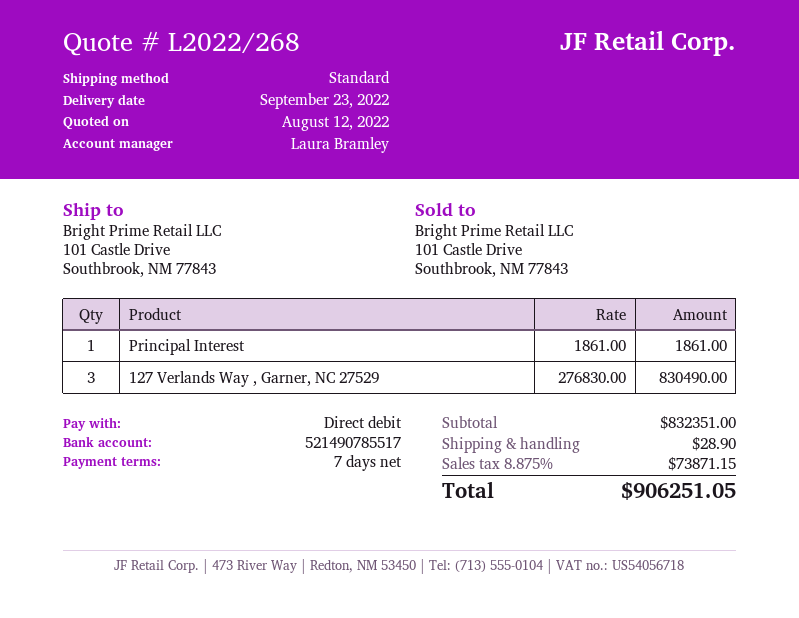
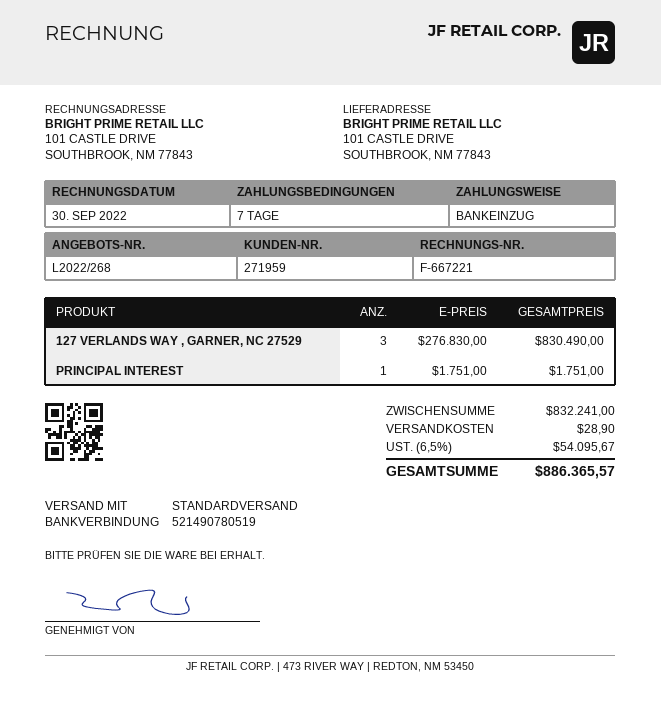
bank account: 521490785517 -> 521490780519
Principal Interest: 1 x 1861.00 = 1861.00 -> 1 x 1751.00 = 1751.00
subtotal: 832351.00 -> 832241.00
tax: 8.875% = 73871.15 -> 6.5% = 54095.67
total: 906251.05 -> 886365.57

